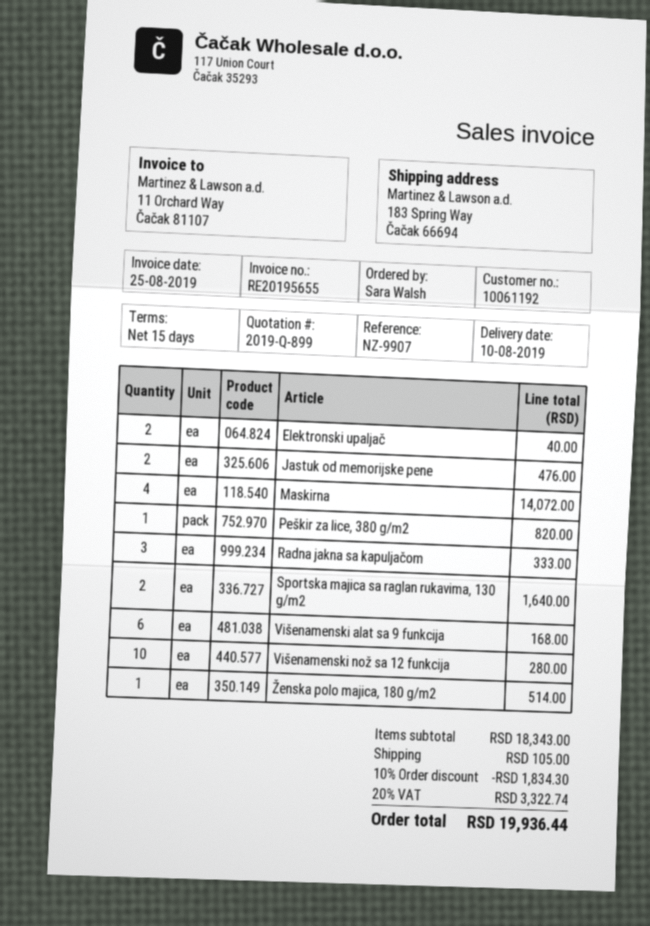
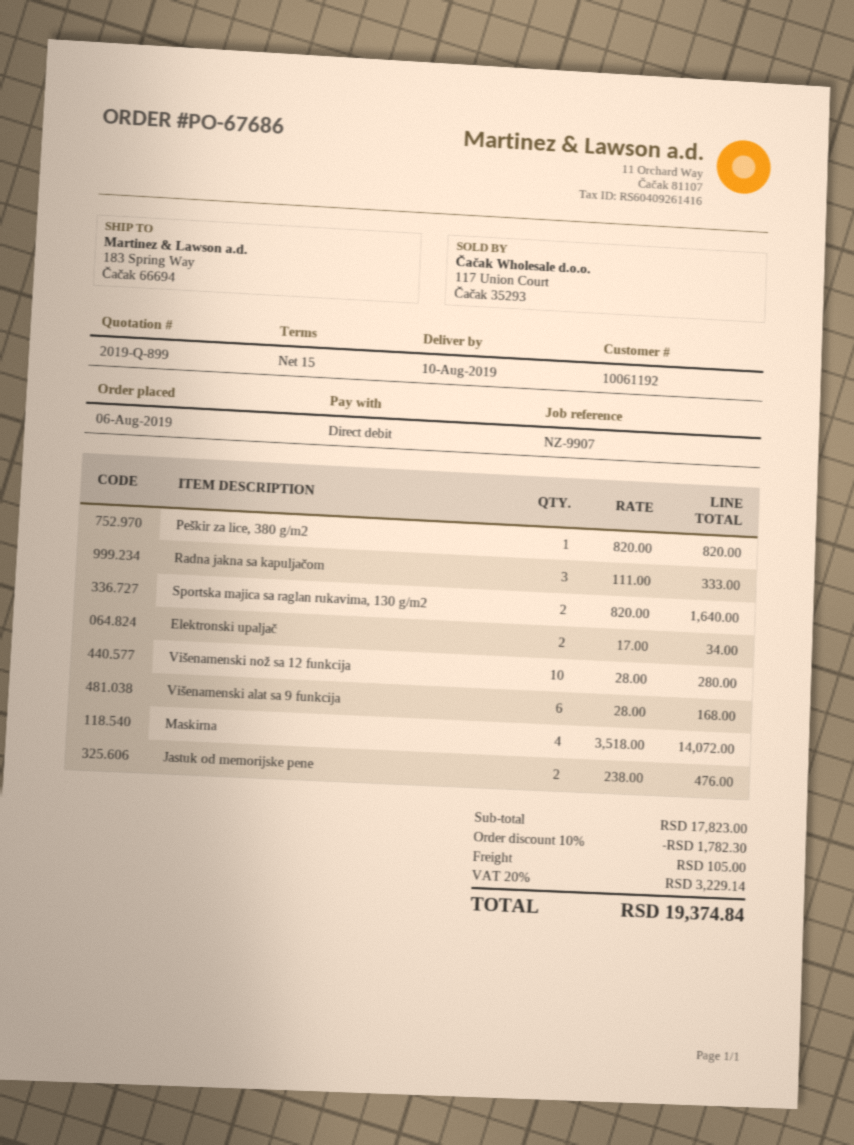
Elektronski upaljač: 2 for 40.00 -> 2 for 34.00
Ženska polo majica, 180 g/m2: 1 for 514.00 -> none
subtotal: 18343.00 -> 17823.00
discount: 10% = 1834.30 -> 10% = 1782.30
tax: 20% = 3322.74 -> 20% = 3229.14
total: 19936.44 -> 19374.84

